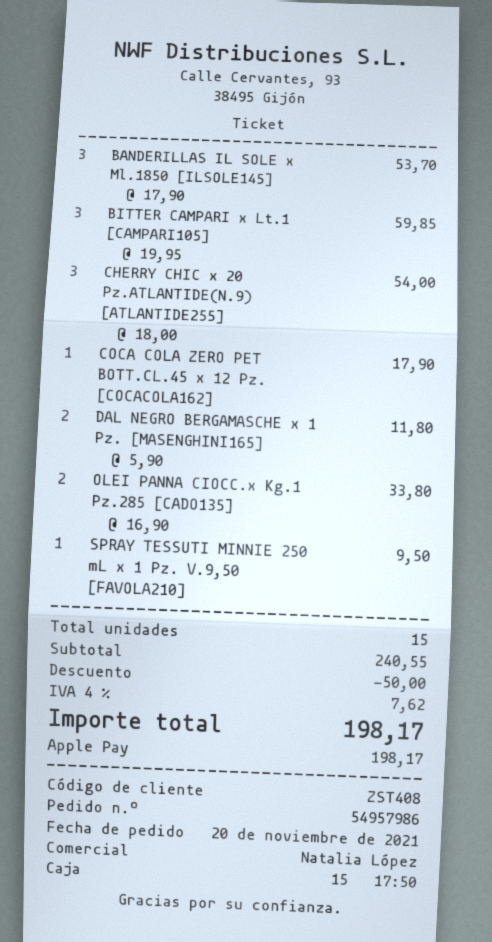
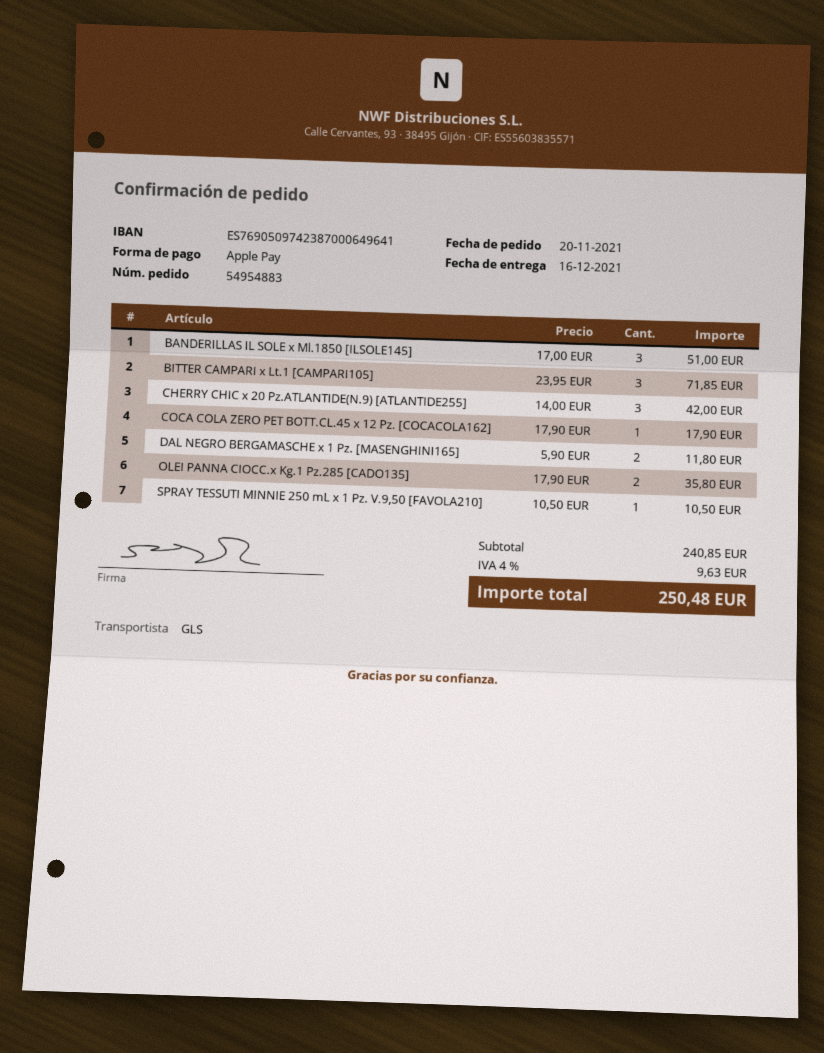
order number: 54957986 -> 54954883
BANDERILLAS IL SOLE x Ml.1850 [ILSOLE145]: 3 x 17.90 = 53.70 -> 3 x 17.00 = 51.00
BITTER CAMPARI x Lt.1 [CAMPARI105]: 3 x 19.95 = 59.85 -> 3 x 23.95 = 71.85
CHERRY CHIC x 20 Pz.ATLANTIDE(N.9) [ATLANTIDE255]: 3 x 18.00 = 54.00 -> 3 x 14.00 = 42.00
OLEI PANNA CIOCC.x Kg.1 Pz.285 [CADO135]: 2 x 16.90 = 33.80 -> 2 x 17.90 = 35.80
SPRAY TESSUTI MINNIE 250 mL x 1 Pz. V.9,50 [FAVOLA210]: 1 x 9.50 = 9.50 -> 1 x 10.50 = 10.50
subtotal: 240.55 -> 240.85
discount: 50.00 -> none
tax: 4% = 7.62 -> 4% = 9.63
total: 198.17 -> 250.48

